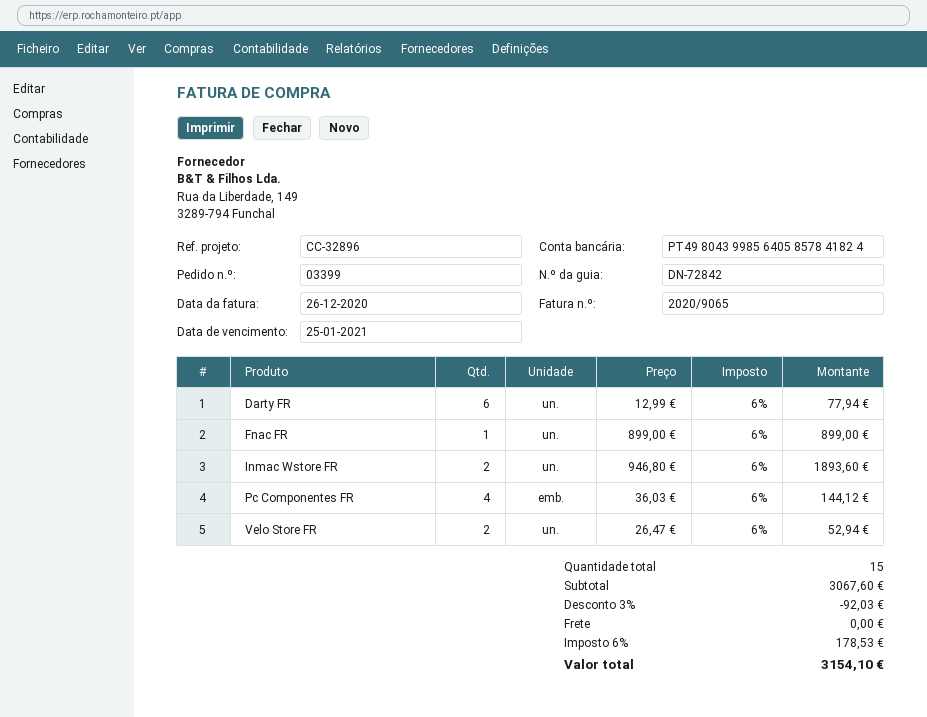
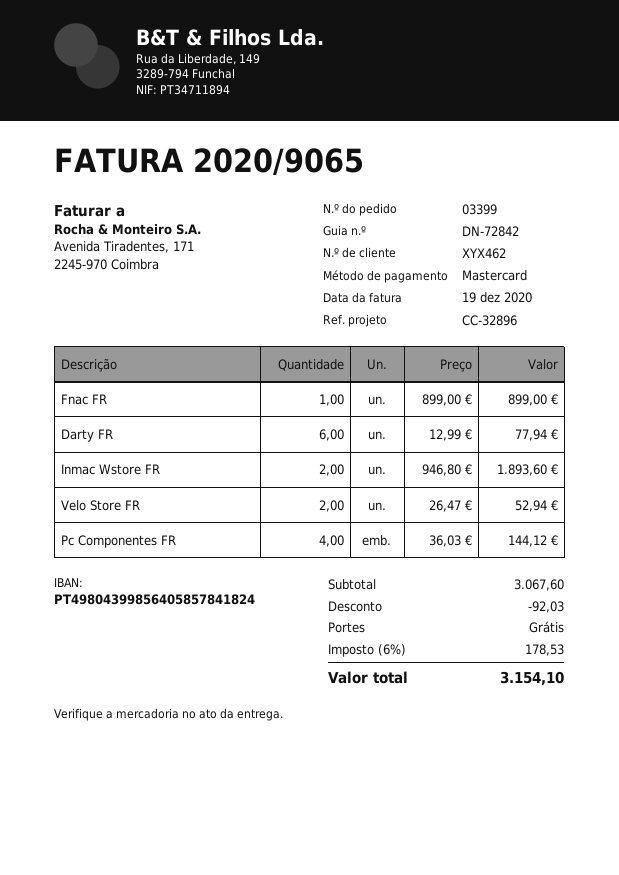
invoice date: 2020-12-26 -> 2020-12-19

